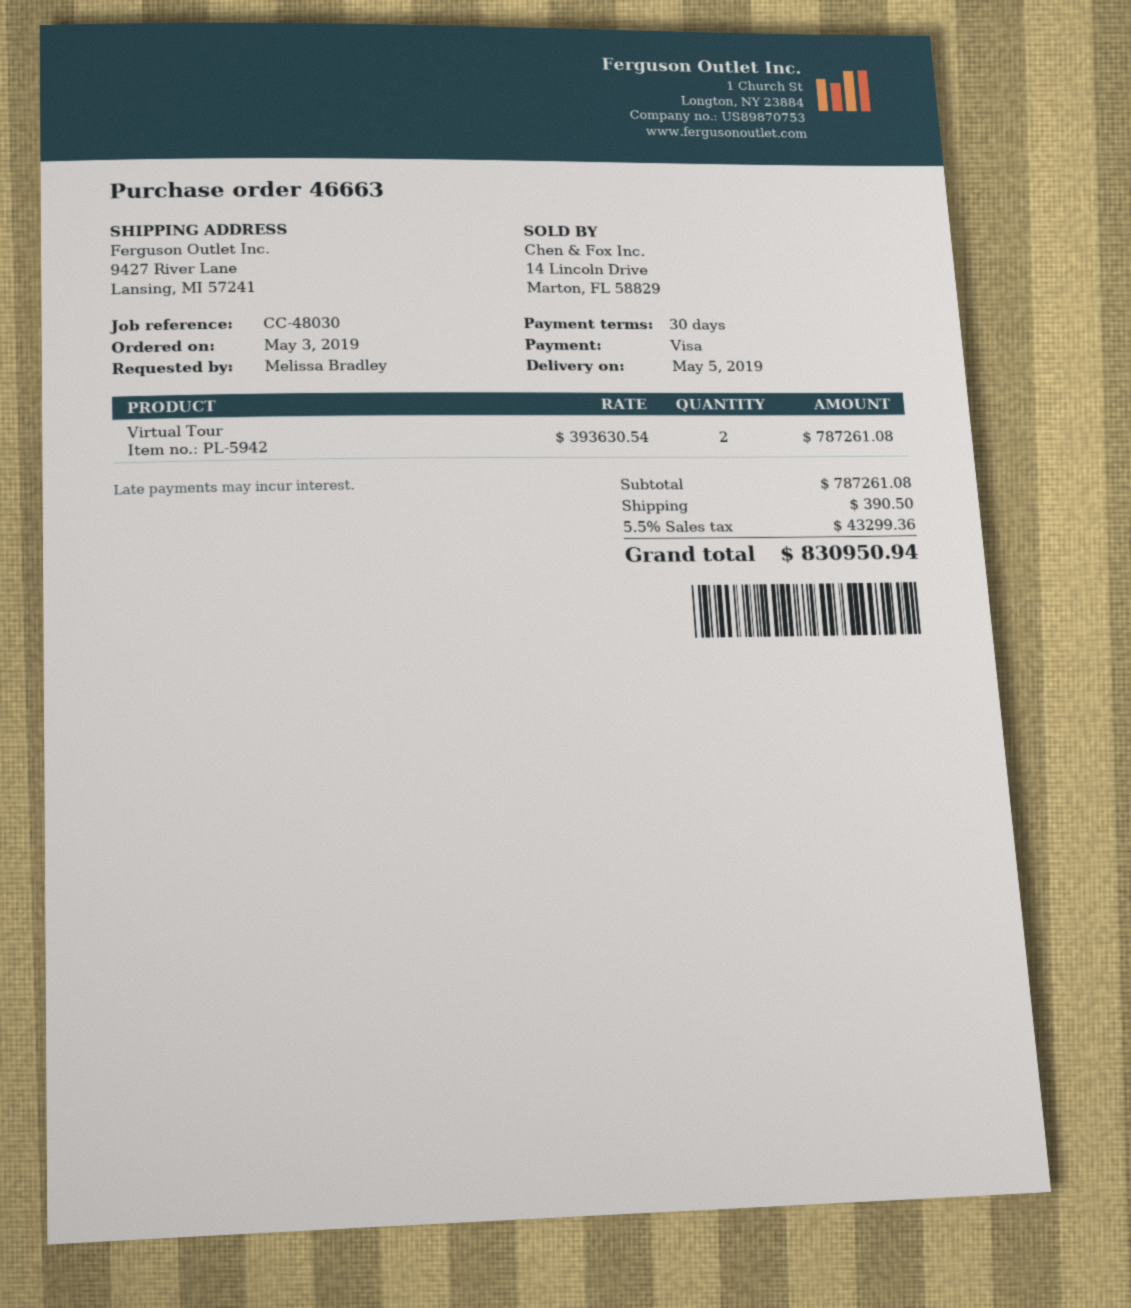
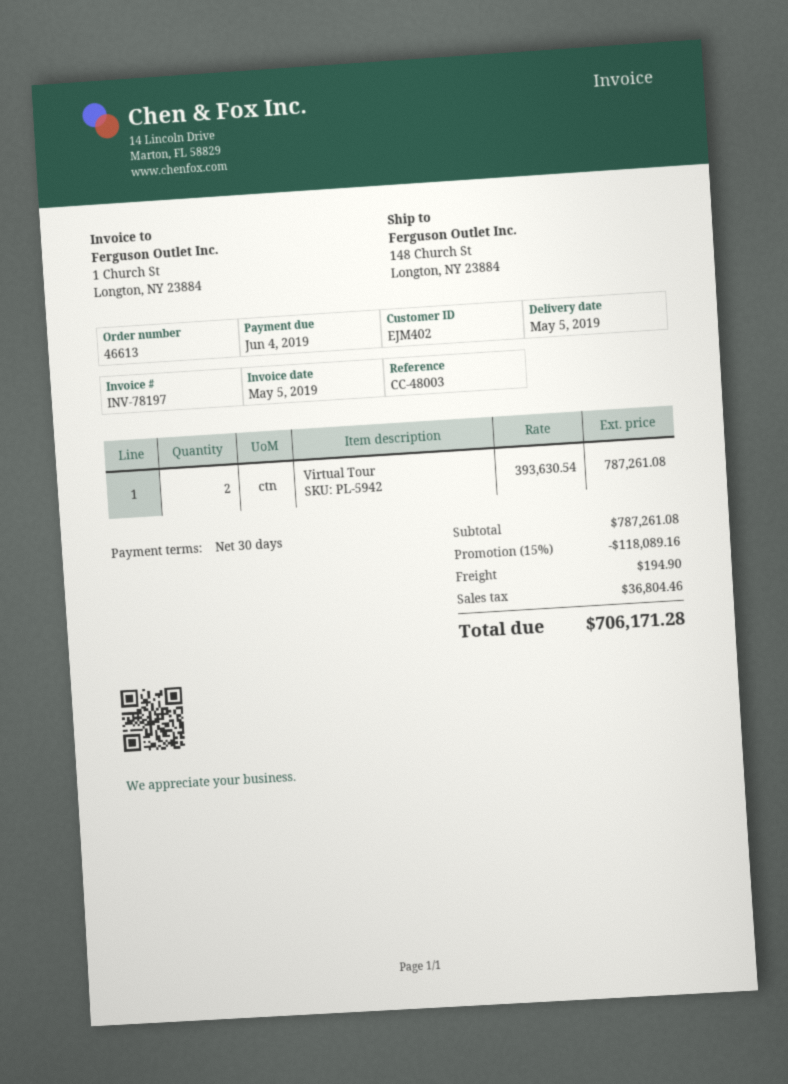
order number: 46663 -> 46613
reference: CC-48030 -> CC-48003
ship to: 9427 River Lane, Lansing, MI 57241 -> 148 Church St, Longton, NY 23884
discount: none -> 15% = 118089.16
shipping: 390.50 -> 194.90
tax: 43299.36 -> 36804.46
total: 830950.94 -> 706171.28

